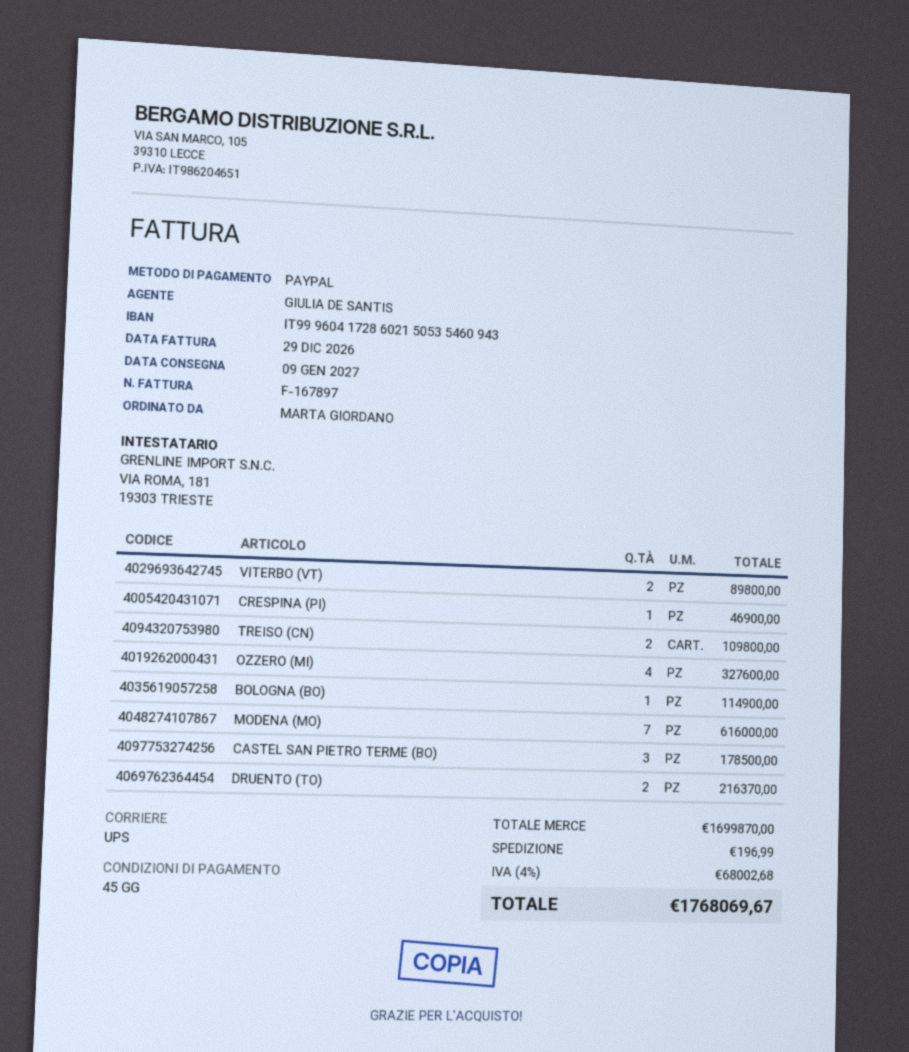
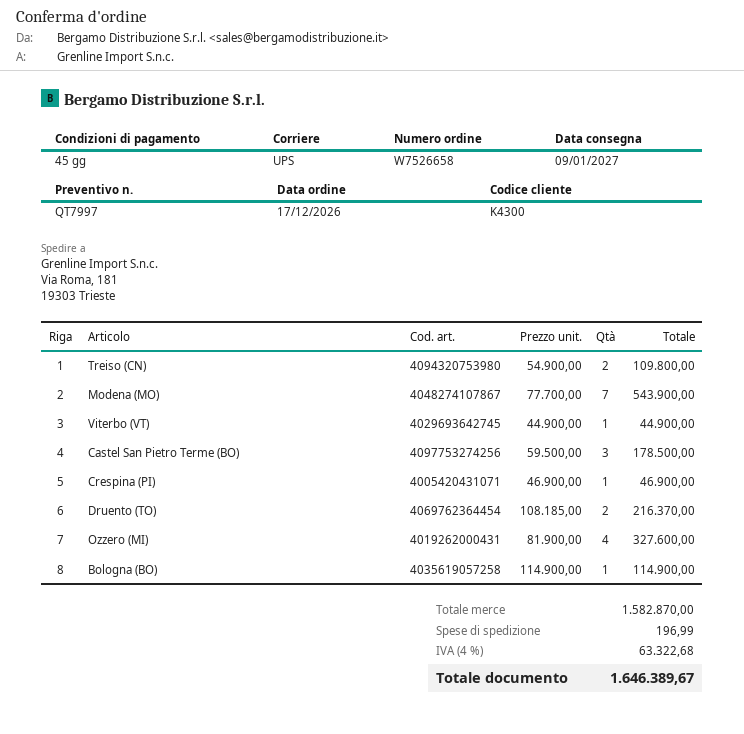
VITERBO (VT): 2 for 89800.00 -> 1 for 44900.00
MODENA (MO): 7 for 616000.00 -> 7 for 543900.00
subtotal: 1699870.00 -> 1582870.00
tax: 4% = 68002.68 -> 4% = 63322.68
total: 1768069.67 -> 1646389.67

